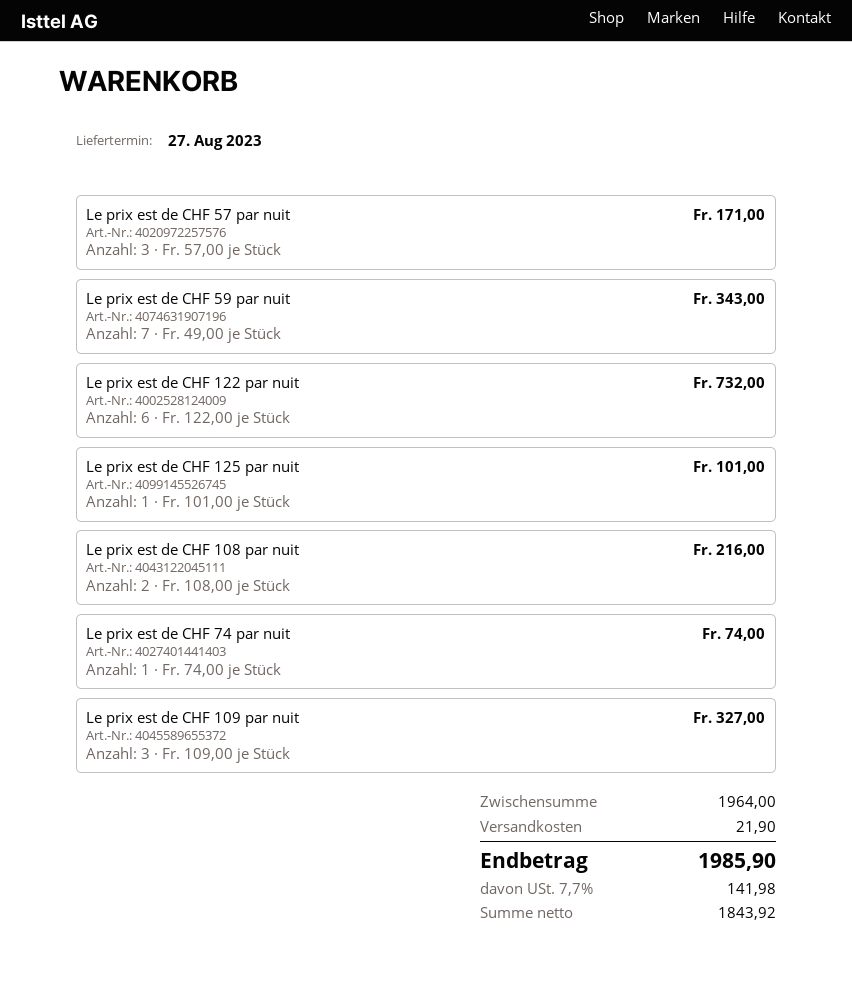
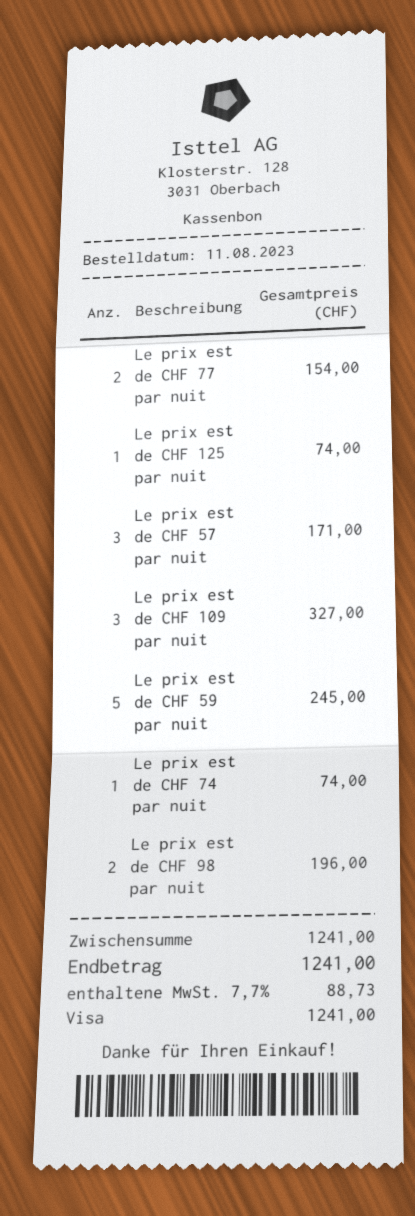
Le prix est de CHF 59 par nuit: 7 for 343.00 -> 5 for 245.00
Le prix est de CHF 122 par nuit: 6 for 732.00 -> none
Le prix est de CHF 125 par nuit: 1 for 101.00 -> 1 for 74.00
Le prix est de CHF 108 par nuit: 2 for 216.00 -> none
Le prix est de CHF 77 par nuit: none -> 2 for 154.00
Le prix est de CHF 98 par nuit: none -> 2 for 196.00
subtotal: 1964.00 -> 1241.00
shipping: 21.90 -> none
tax: 7.7% = 141.98 -> 7.7% = 88.73
total: 1985.90 -> 1241.00

